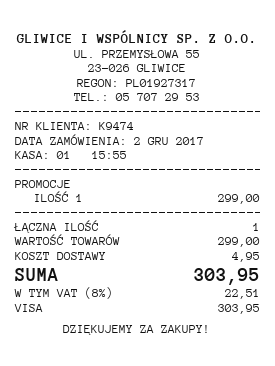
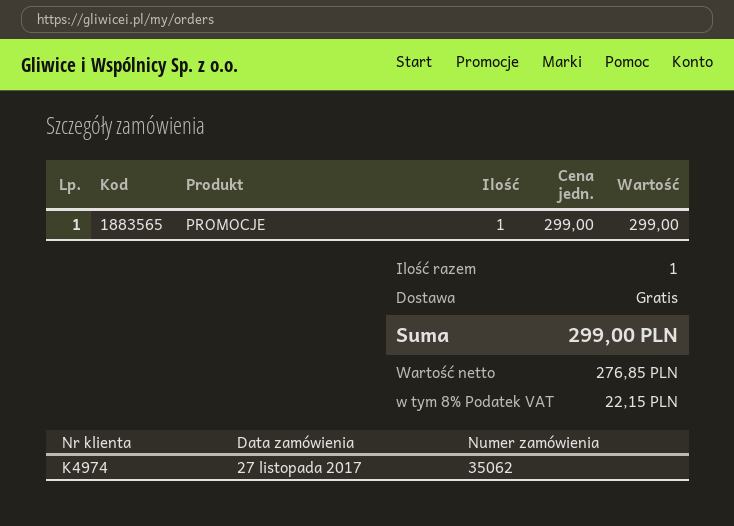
order date: 2017-12-02 -> 2017-11-27
customer number: K9474 -> K4974
shipping: 4.95 -> 0.00
tax: 8% = 22.51 -> 8% = 22.15
total: 303.95 -> 299.00

